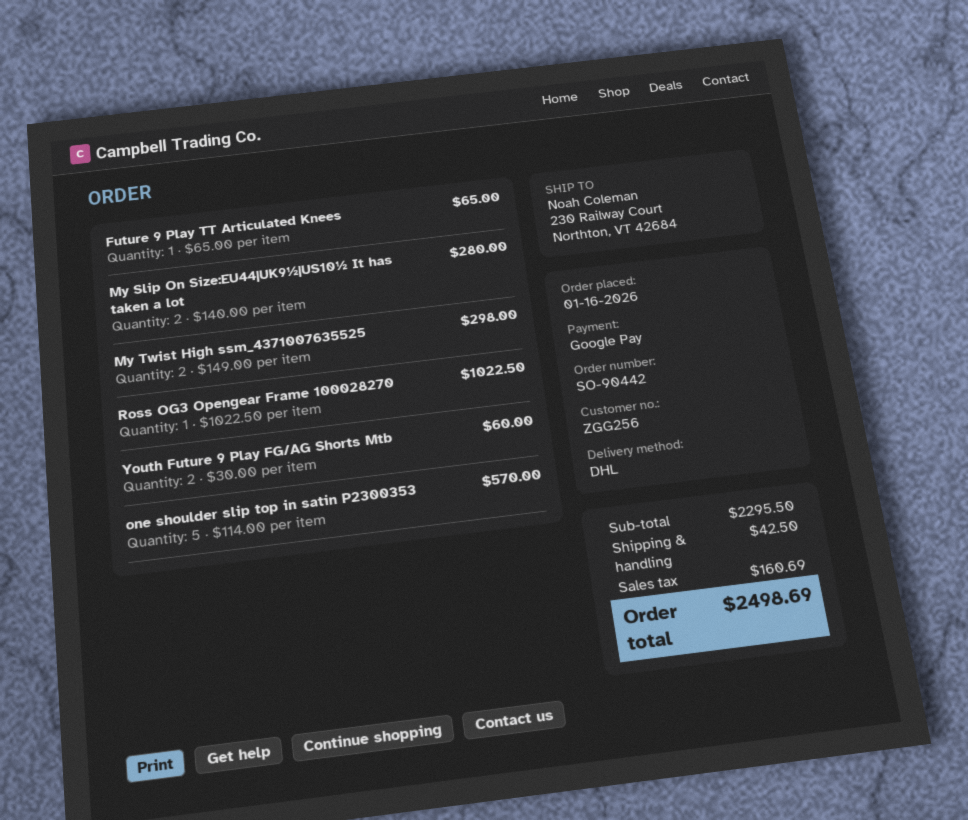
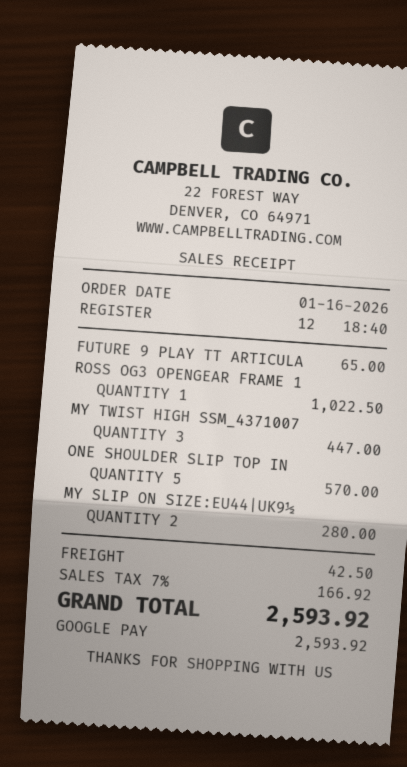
My Twist High ssm_4371007635525: 2 for 298.00 -> 3 for 447.00
Youth Future 9 Play FG/AG Shorts Mtb: 2 for 60.00 -> none
tax: 160.69 -> 166.92
total: 2498.69 -> 2593.92

